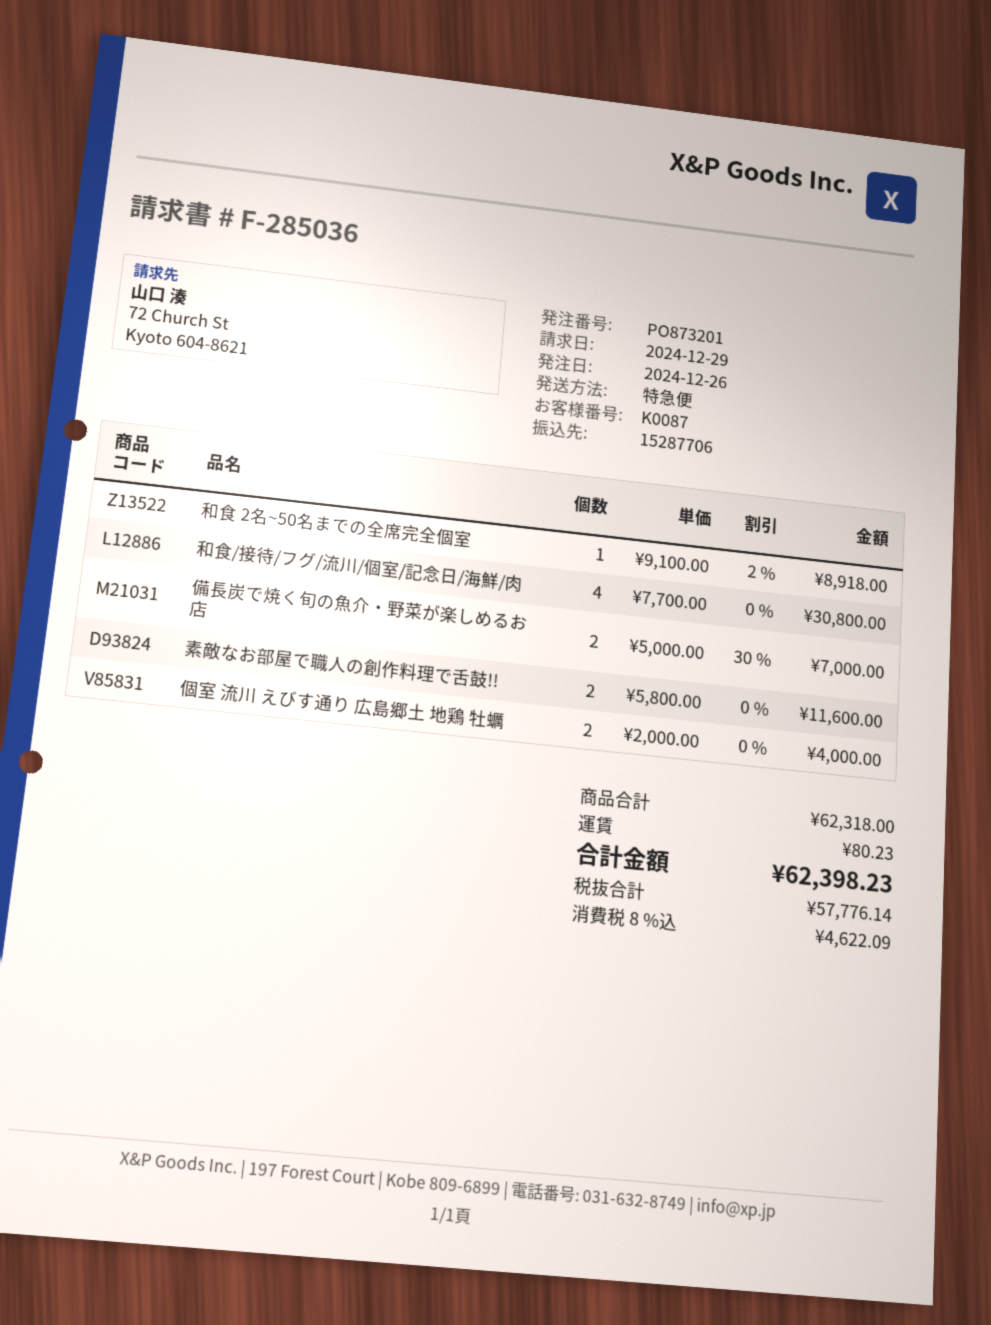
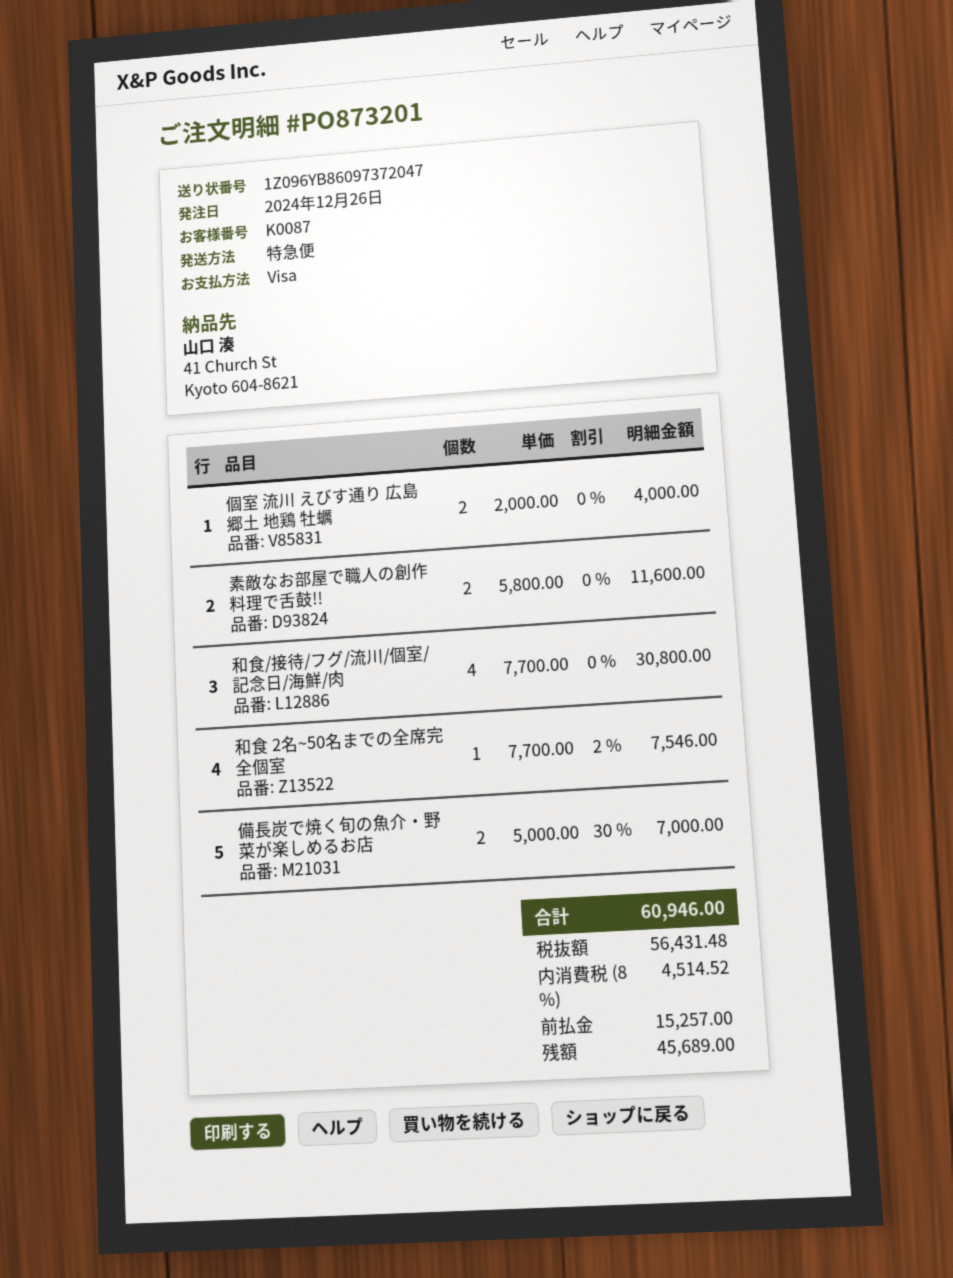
和食 2名~50名までの全席完全個室: 1 x 9100.00 - 2% = 8918.00 -> 1 x 7700.00 - 2% = 7546.00
shipping: 80.23 -> none
net: 57776.14 -> 56431.48
tax: 8% = 4622.09 -> 8% = 4514.52
total: 62398.23 -> 60946.00

